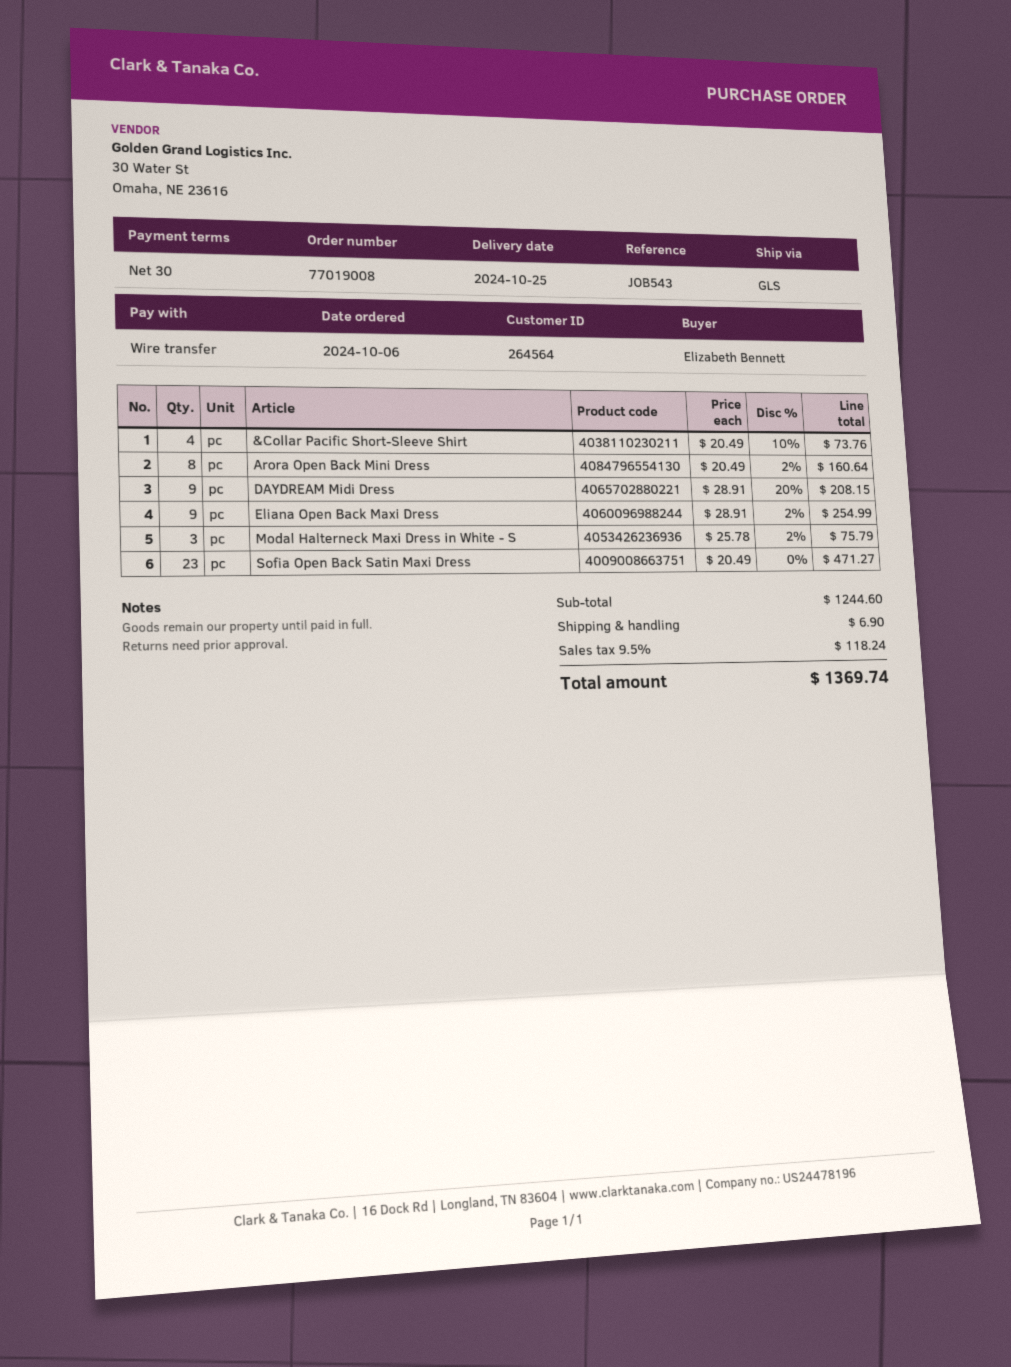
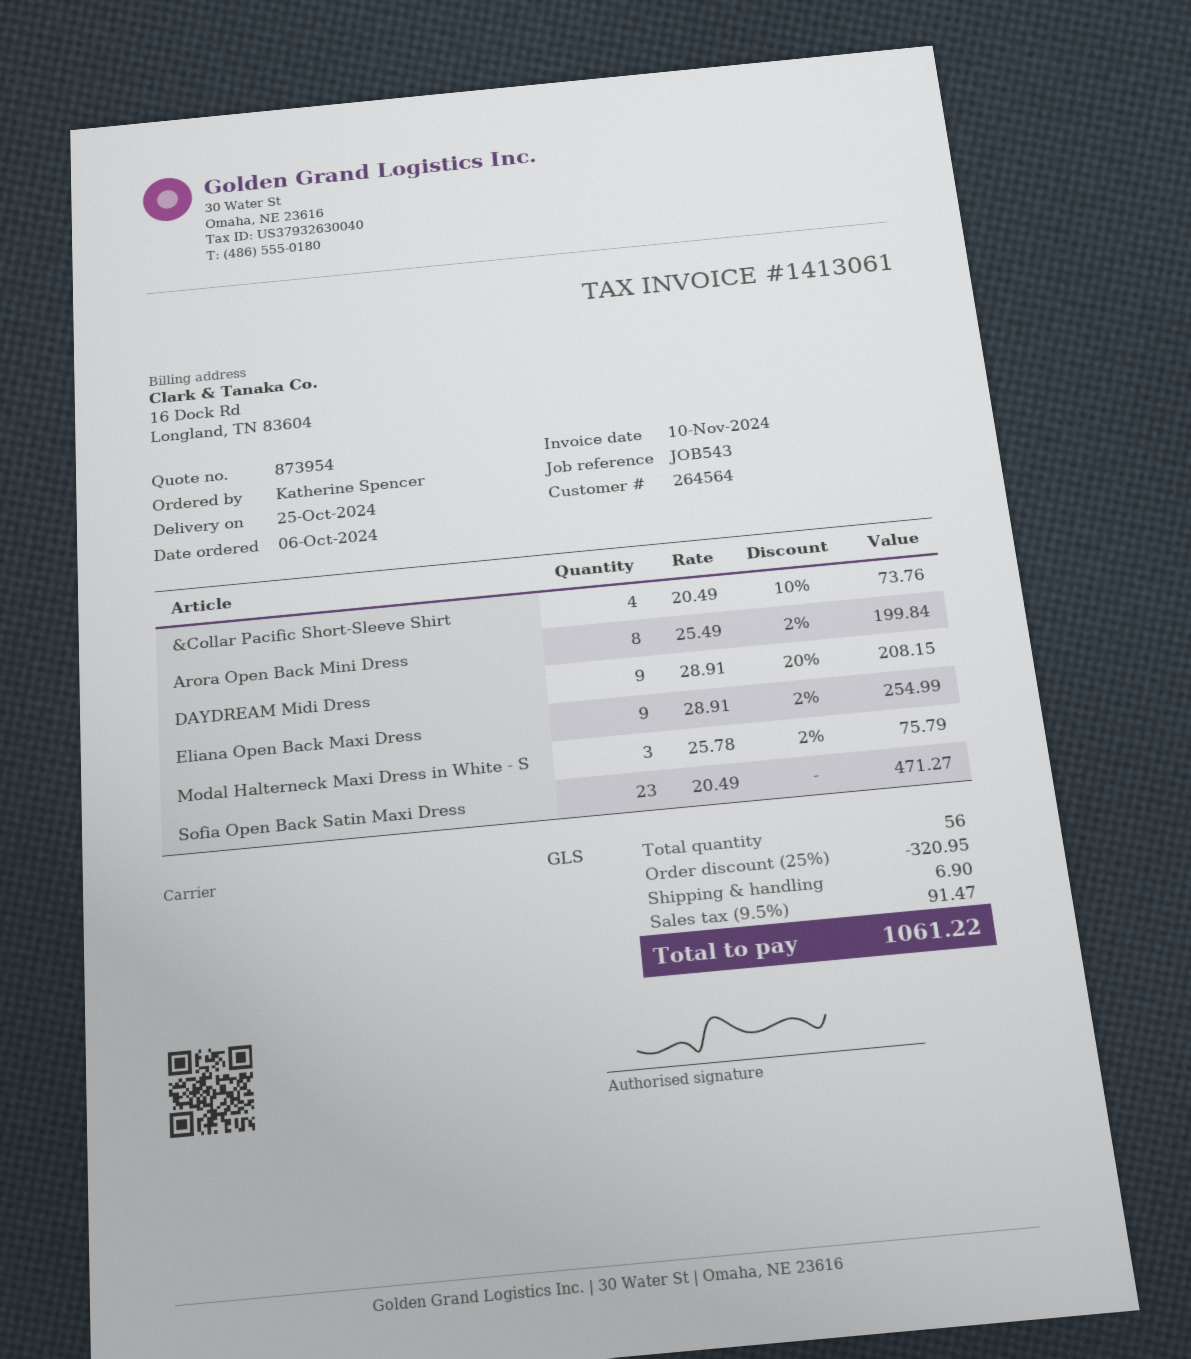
ordered by: Elizabeth Bennett -> Katherine Spencer
Arora Open Back Mini Dress: 8 x 20.49 - 2% = 160.64 -> 8 x 25.49 - 2% = 199.84
discount: none -> 25% = 320.95
tax: 9.5% = 118.24 -> 9.5% = 91.47
total: 1369.74 -> 1061.22

